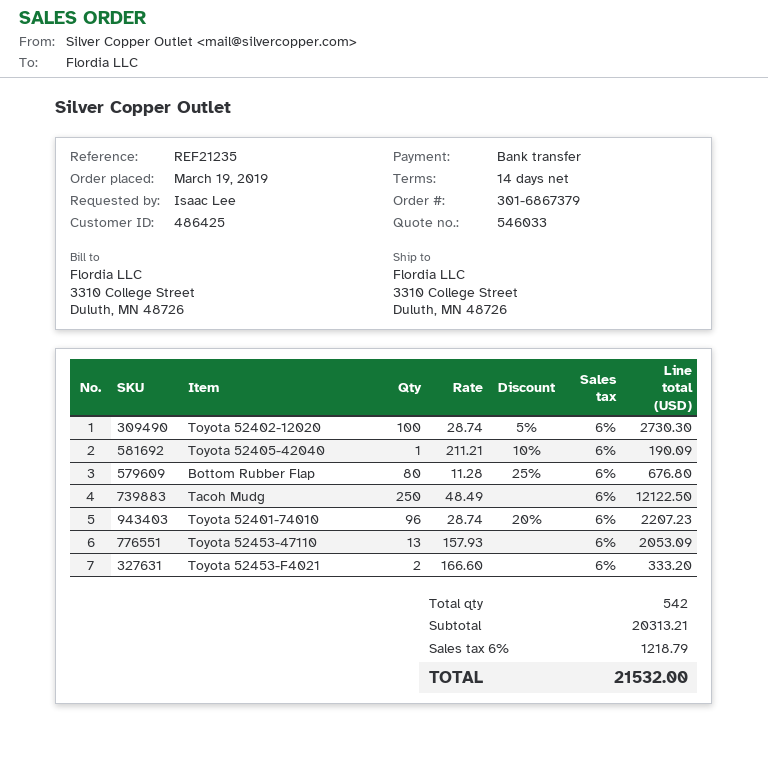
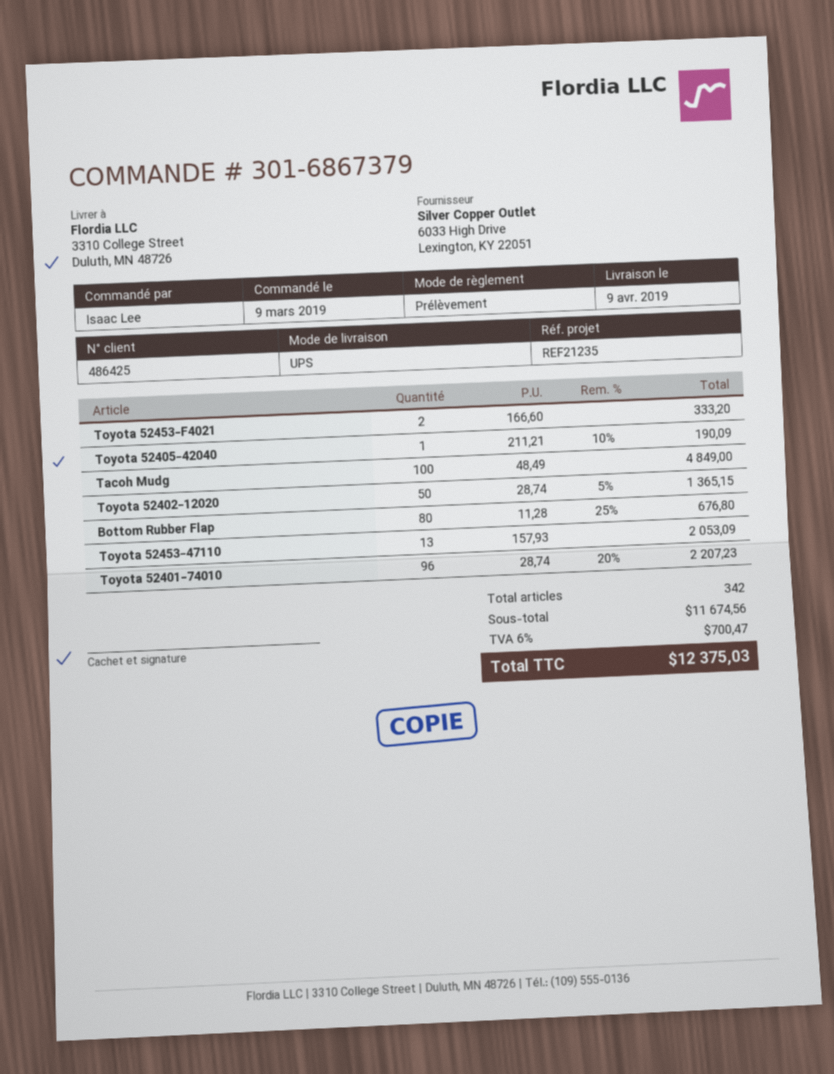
order date: 2019-03-19 -> 2019-03-09
payment method: bank transfer -> direct debit
Toyota 52402-12020: 100 x 28.74 - 5% = 2730.30 -> 50 x 28.74 - 5% = 1365.15
Tacoh Mudg: 250 x 48.49 = 12122.50 -> 100 x 48.49 = 4849.00
total quantity: 542 -> 342
subtotal: 20313.21 -> 11674.56
tax: 6% = 1218.79 -> 6% = 700.47
total: 21532.00 -> 12375.03

